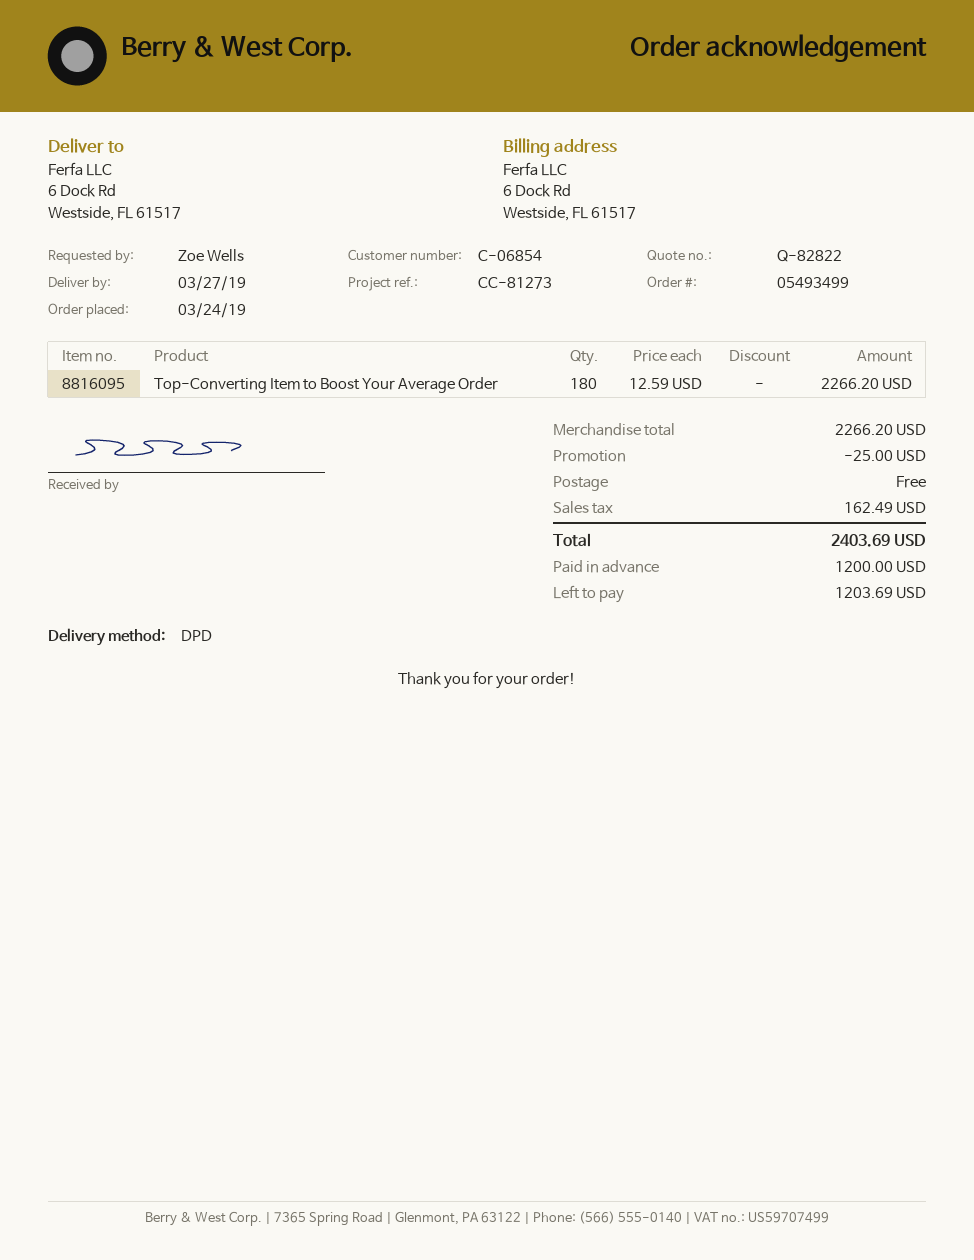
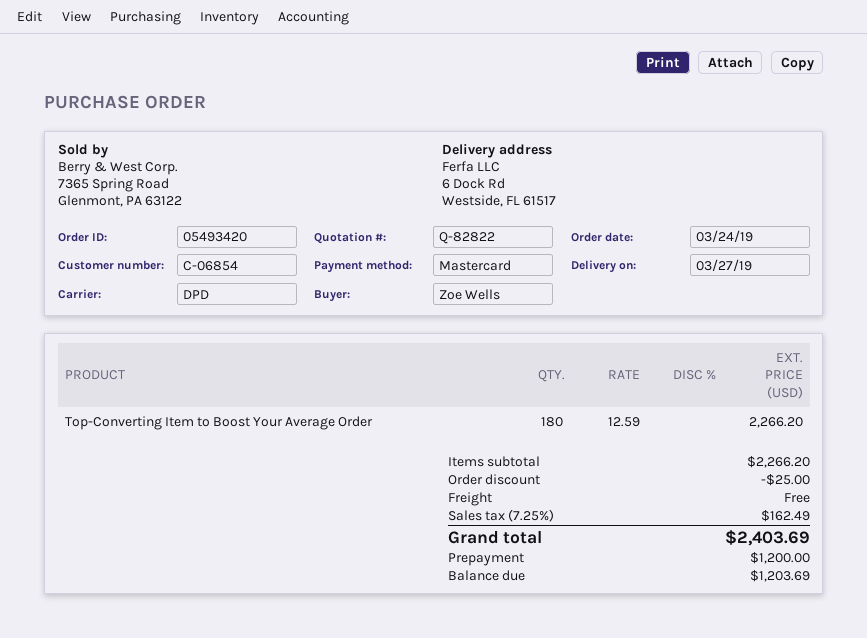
order number: 05493499 -> 05493420

